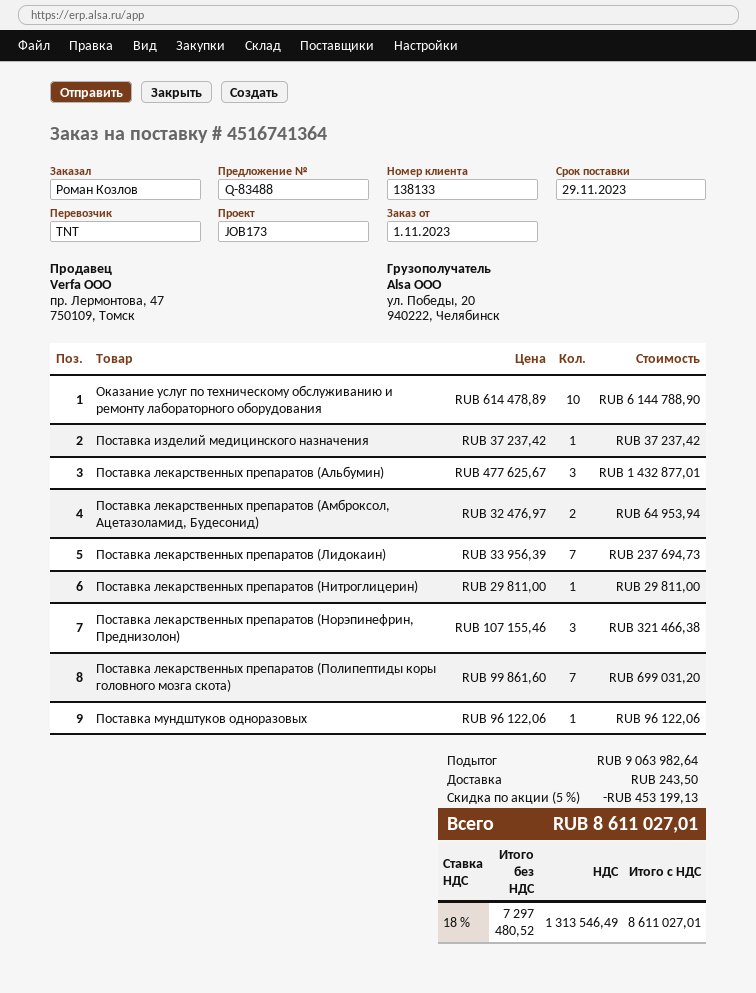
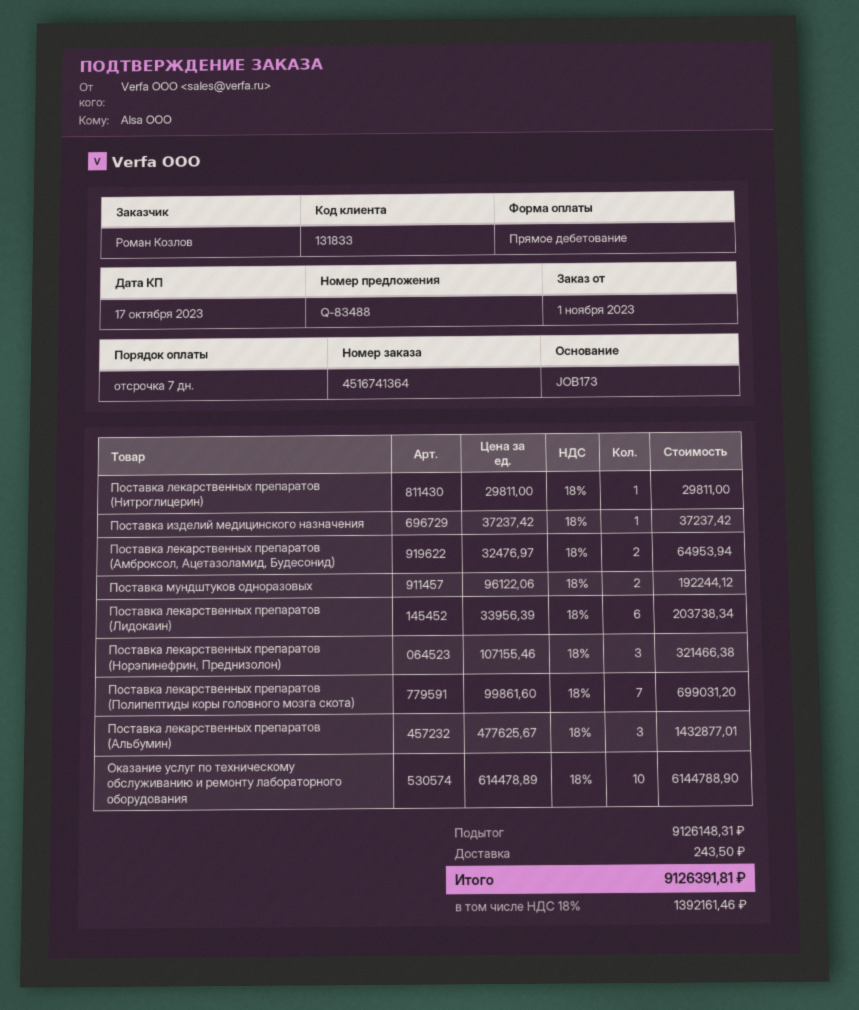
customer number: 138133 -> 131833
Поставка лекарственных препаратов (Лидокаин): 7 x 33956.39 = 237694.73 -> 6 x 33956.39 = 203738.34
Поставка мундштуков одноразовых: 1 x 96122.06 = 96122.06 -> 2 x 96122.06 = 192244.12
subtotal: 9063982.64 -> 9126148.31
discount: 5% = 453199.13 -> none
tax: 18% = 1313546.49 -> 18% = 1392161.46
total: 8611027.01 -> 9126391.81

